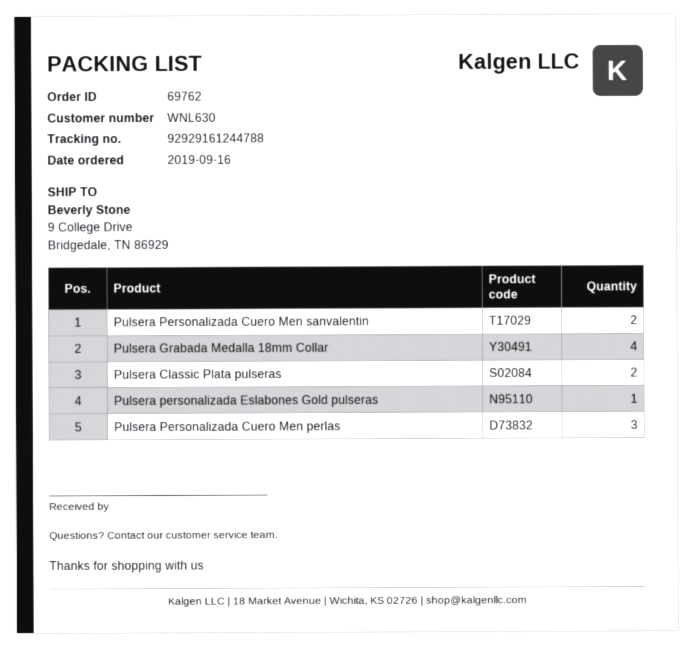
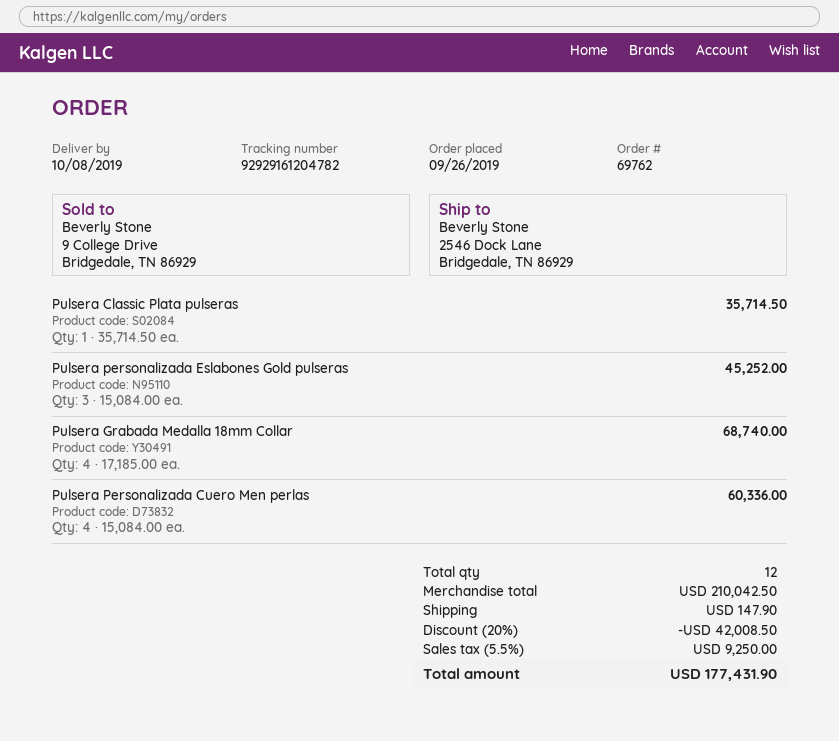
order date: 2019-09-16 -> 2019-09-26
tracking number: 92929161244788 -> 92929161204782
ship to: 9 College Drive, Bridgedale, TN 86929 -> 2546 Dock Lane, Bridgedale, TN 86929
Pulsera Personalizada Cuero Men sanvalentin: 2 -> none
Pulsera Classic Plata pulseras: 2 -> 1
Pulsera personalizada Eslabones Gold pulseras: 1 -> 3
Pulsera Personalizada Cuero Men perlas: 3 -> 4

